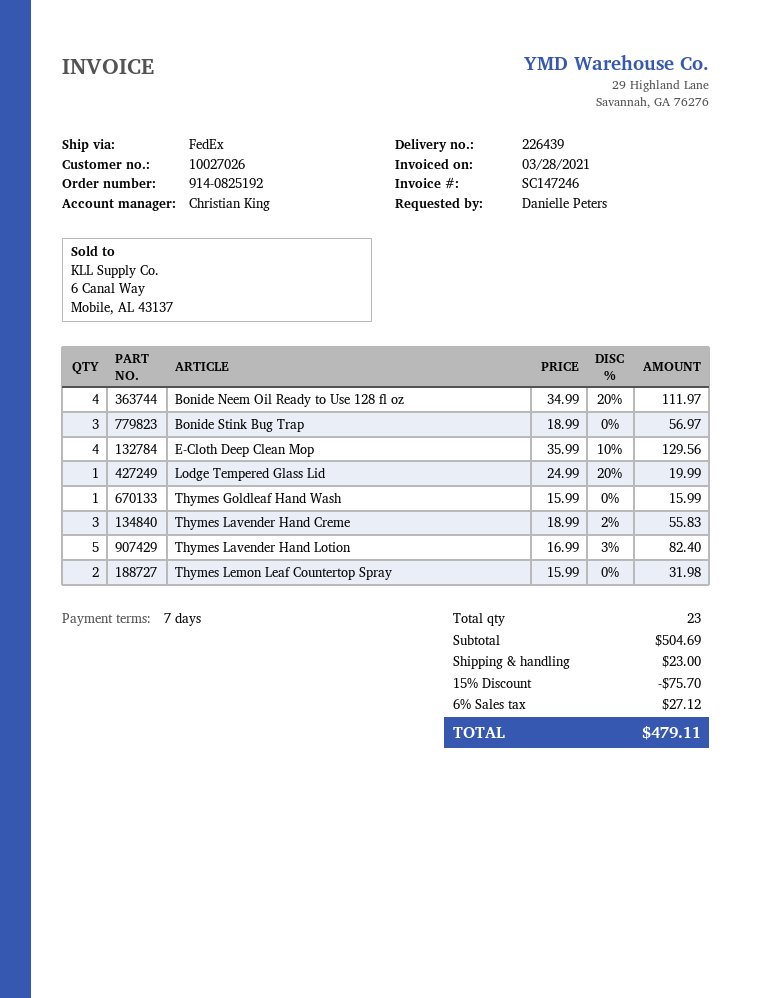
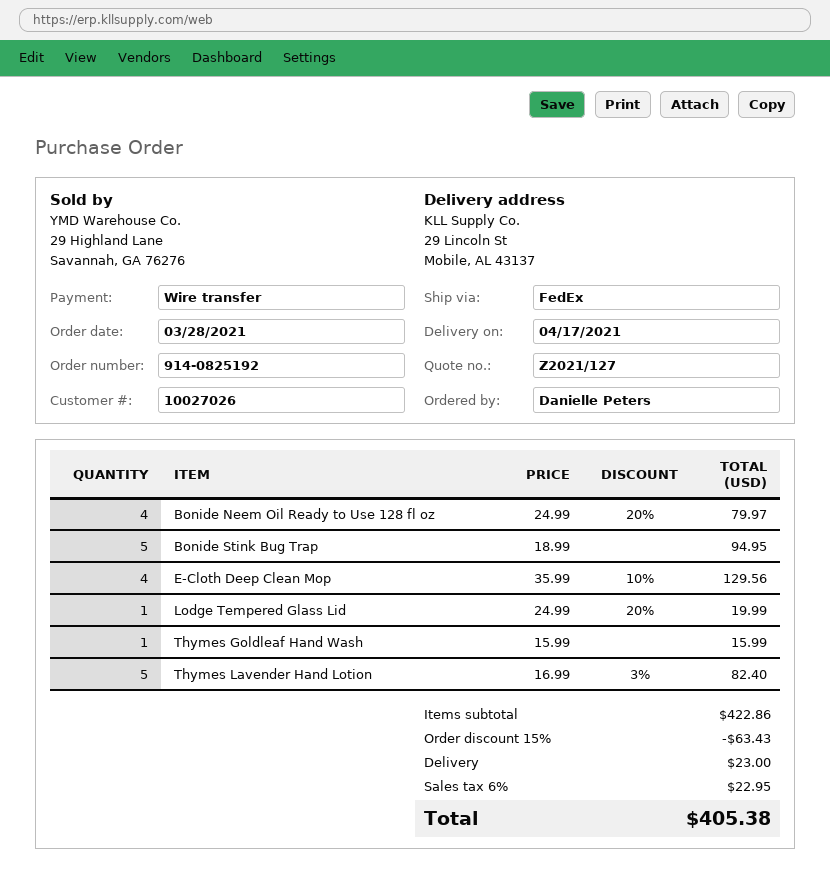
Bonide Neem Oil Ready to Use 128 fl oz: 4 x 34.99 - 20% = 111.97 -> 4 x 24.99 - 20% = 79.97
Bonide Stink Bug Trap: 3 x 18.99 = 56.97 -> 5 x 18.99 = 94.95
Thymes Lavender Hand Creme: 3 x 18.99 - 2% = 55.83 -> none
Thymes Lemon Leaf Countertop Spray: 2 x 15.99 = 31.98 -> none
subtotal: 504.69 -> 422.86
discount: 15% = 75.70 -> 15% = 63.43
tax: 6% = 27.12 -> 6% = 22.95
total: 479.11 -> 405.38

